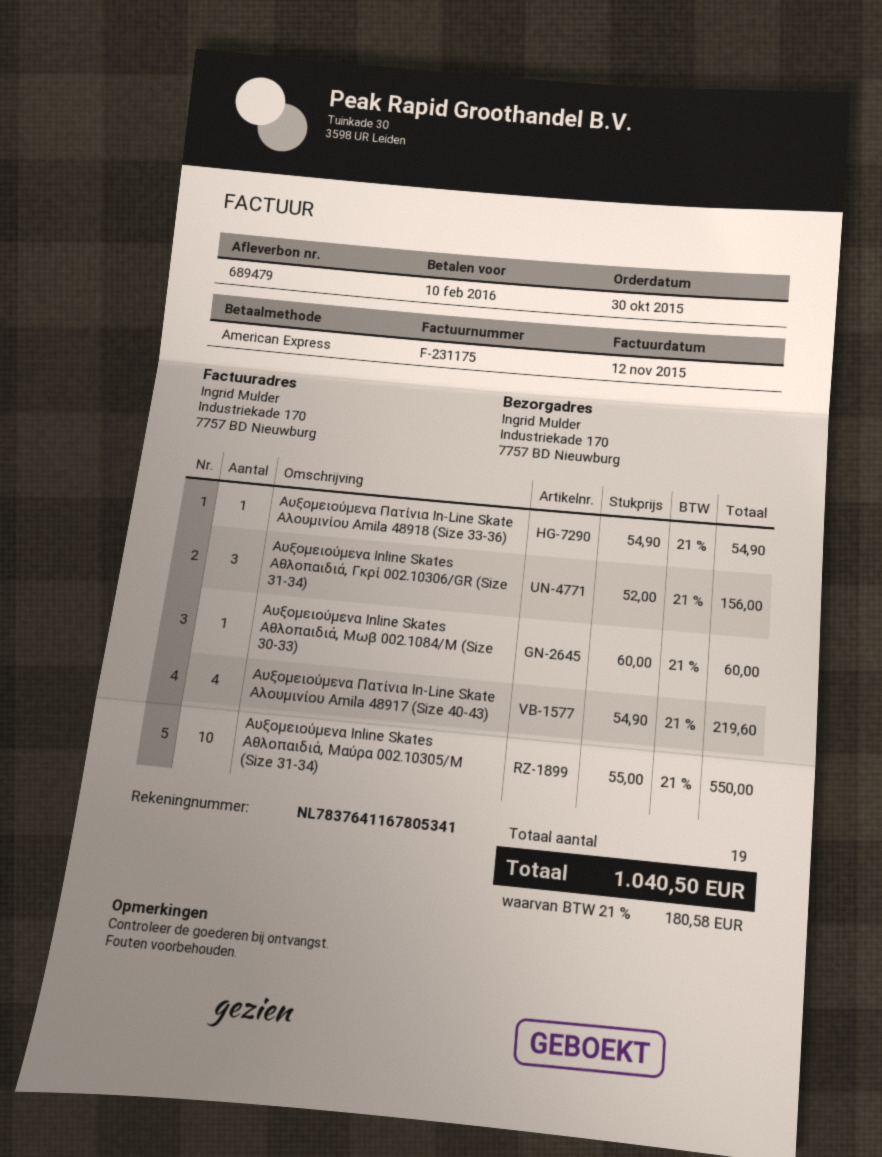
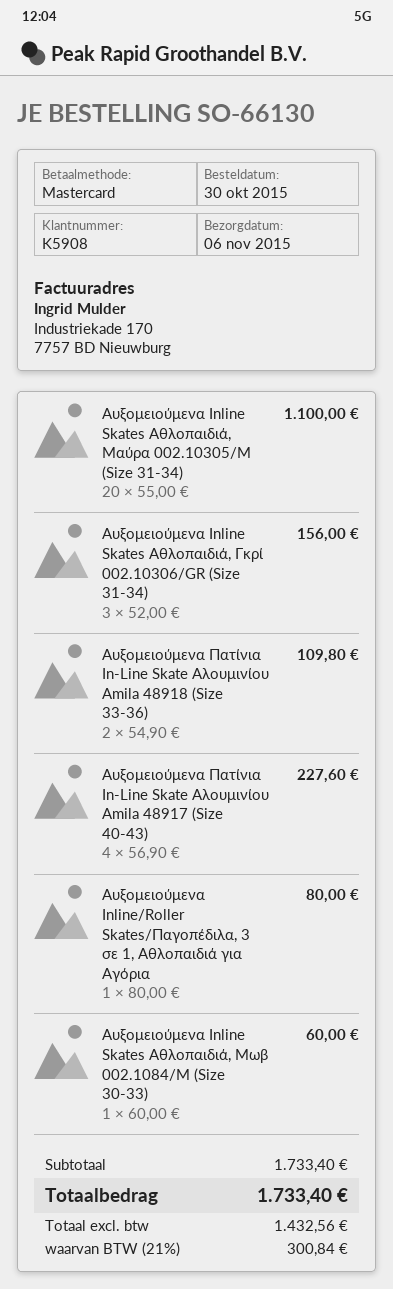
payment method: American Express -> Mastercard
Αυξομειούμενα Πατίνια In-Line Skate Αλουμινίου Amila 48918 (Size 33-36): 1 x 54.90 = 54.90 -> 2 x 54.90 = 109.80
Αυξομειούμενα Πατίνια In-Line Skate Αλουμινίου Amila 48917 (Size 40-43): 4 x 54.90 = 219.60 -> 4 x 56.90 = 227.60
Αυξομειούμενα Inline Skates Αθλοπαιδιά, Μαύρα 002.10305/M (Size 31-34): 10 x 55.00 = 550.00 -> 20 x 55.00 = 1100.00
Αυξομειούμενα Inline/Roller Skates/Παγοπέδιλα, 3 σε 1, Αθλοπαιδιά για Αγόρια: none -> 1 x 80.00 = 80.00
tax: 21% = 180.58 -> 21% = 300.84
total: 1040.50 -> 1733.40

